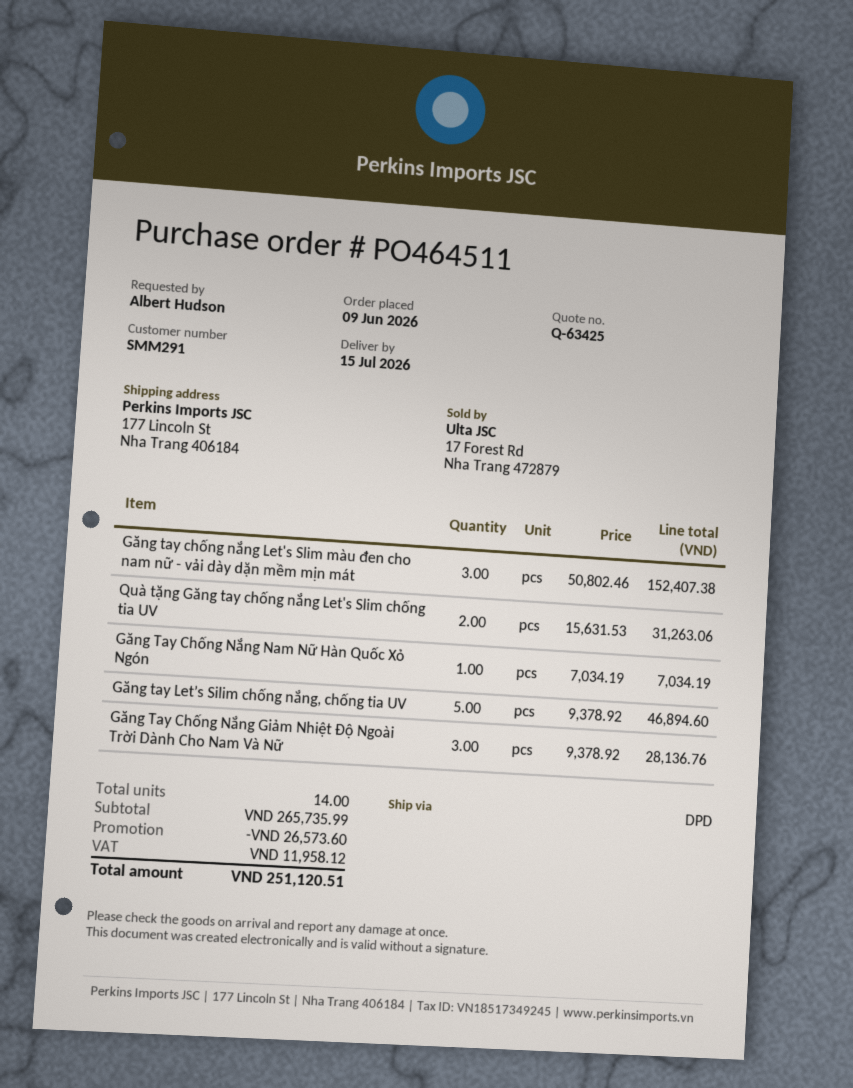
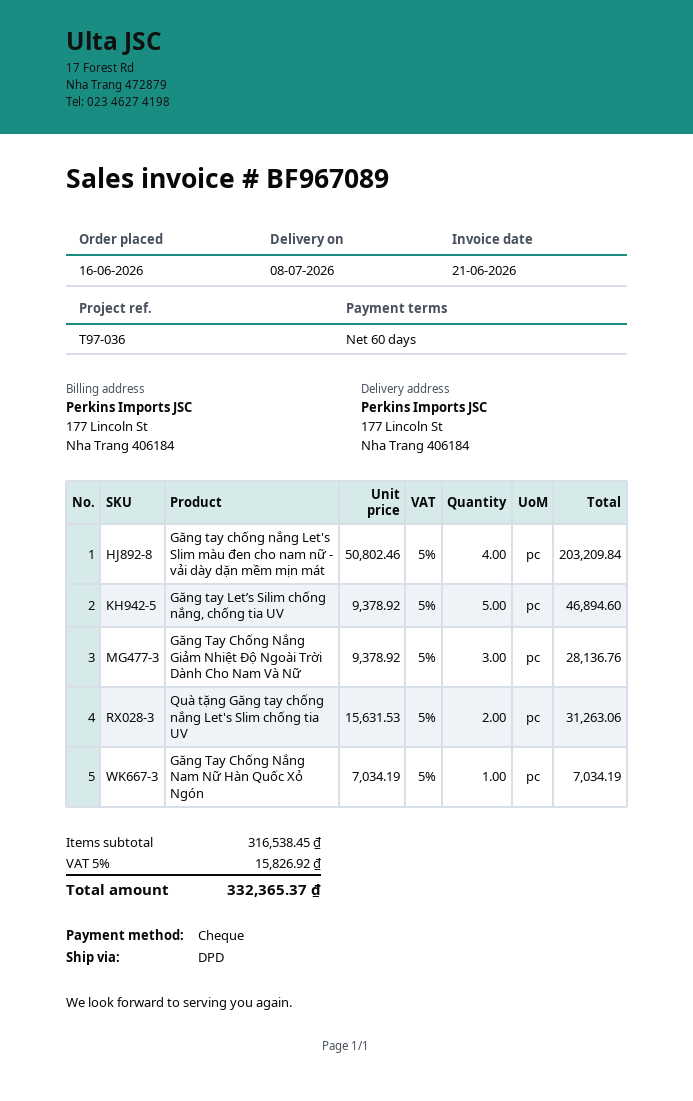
order date: 2026-06-09 -> 2026-06-16
delivery date: 2026-07-15 -> 2026-07-08
Găng tay chống nắng Let's Slim màu đen cho nam nữ - vải dày dặn mềm mịn mát: 3 x 50802.46 = 152407.38 -> 4 x 50802.46 = 203209.84
subtotal: 265735.99 -> 316538.45
discount: 26573.60 -> none
tax: 11958.12 -> 15826.92
total: 251120.51 -> 332365.37

